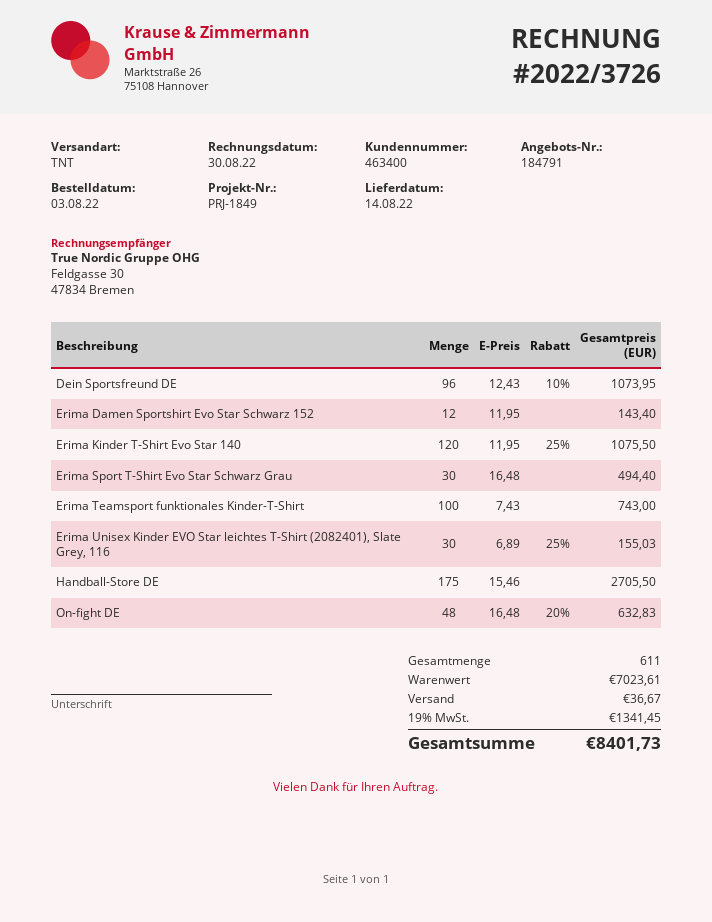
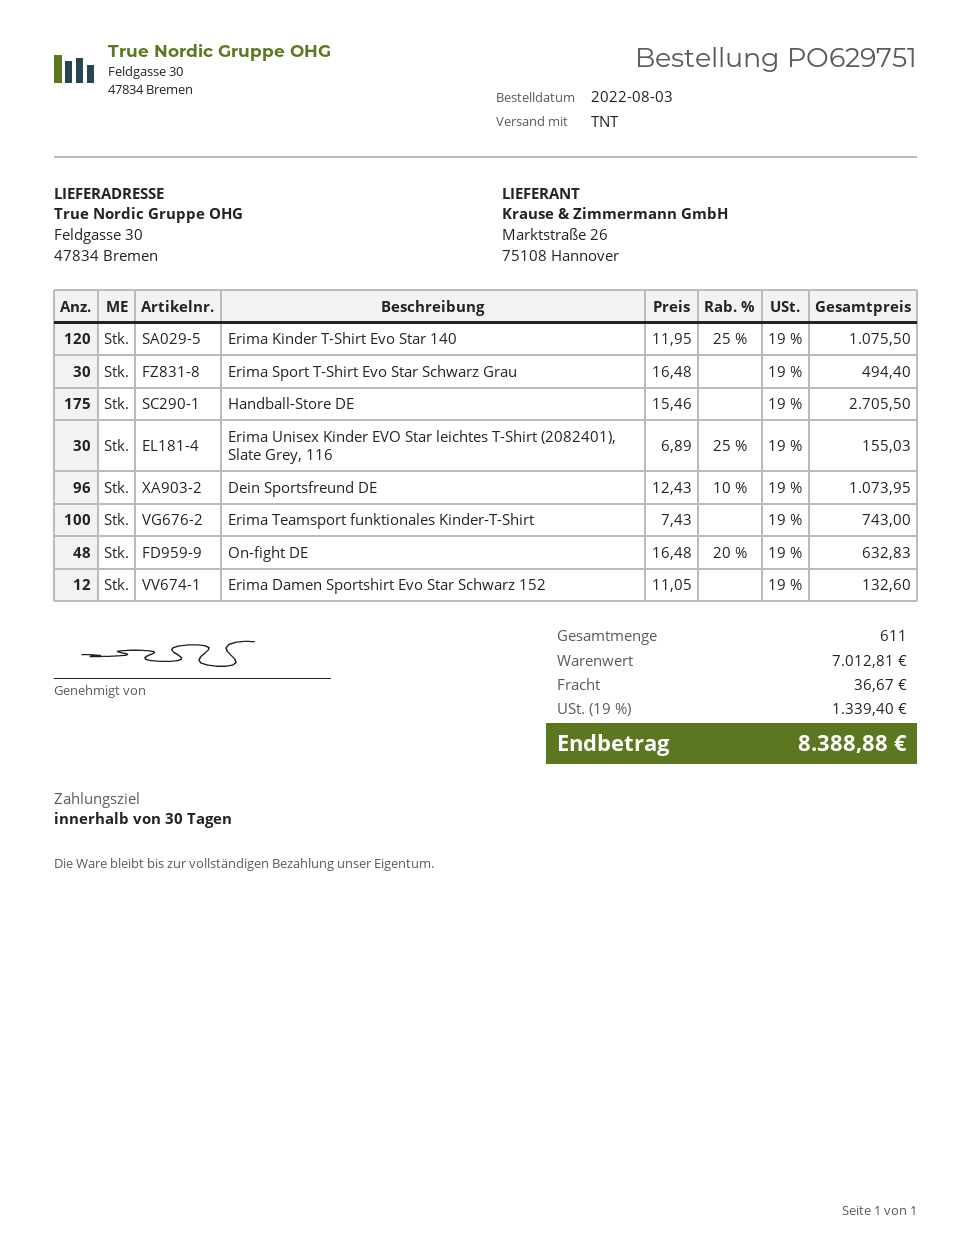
Erima Damen Sportshirt Evo Star Schwarz 152: 12 x 11.95 = 143.40 -> 12 x 11.05 = 132.60
subtotal: 7023.61 -> 7012.81
tax: 19% = 1341.45 -> 19% = 1339.40
total: 8401.73 -> 8388.88

